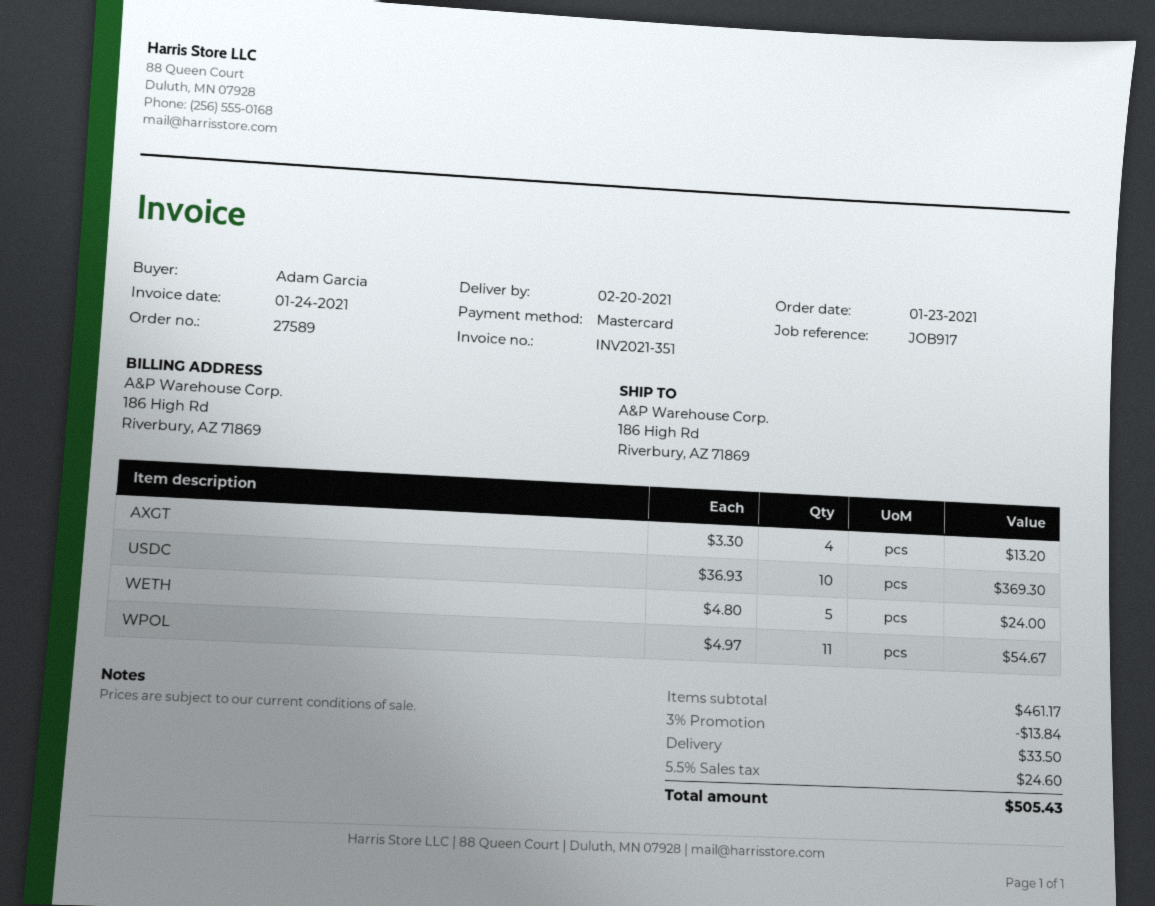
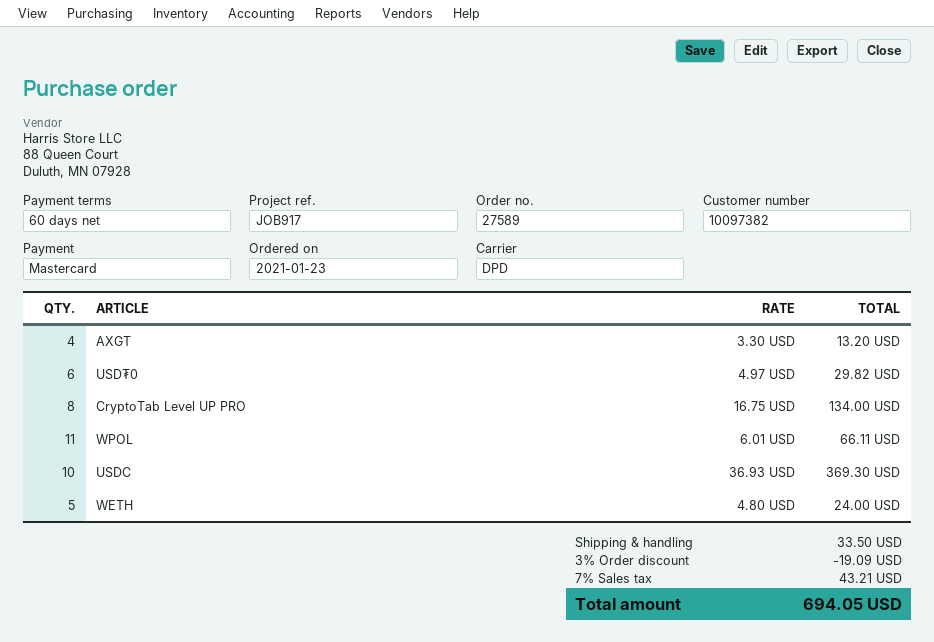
WPOL: 11 x 4.97 = 54.67 -> 11 x 6.01 = 66.11
USD₮0: none -> 6 x 4.97 = 29.82
CryptoTab Level UP PRO: none -> 8 x 16.75 = 134.00
discount: 3% = 13.84 -> 3% = 19.09
tax: 5.5% = 24.60 -> 7% = 43.21
total: 505.43 -> 694.05

